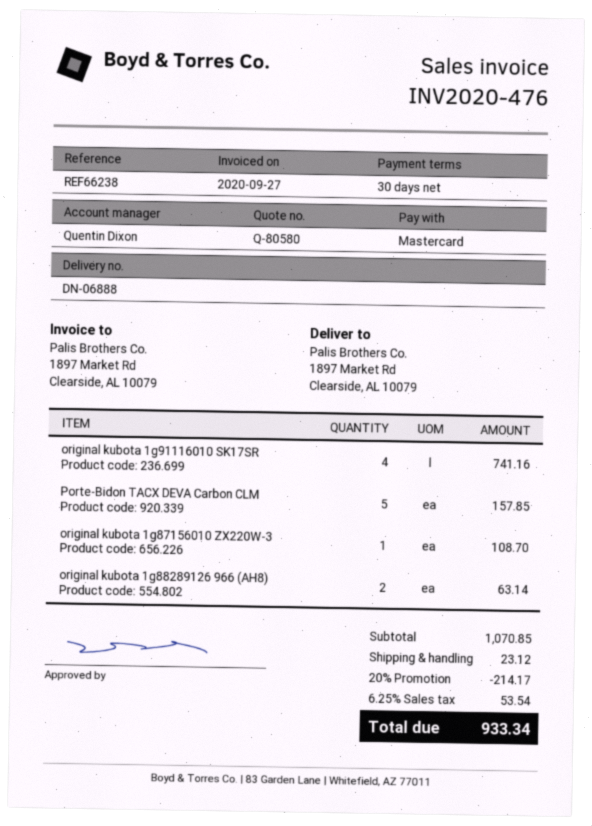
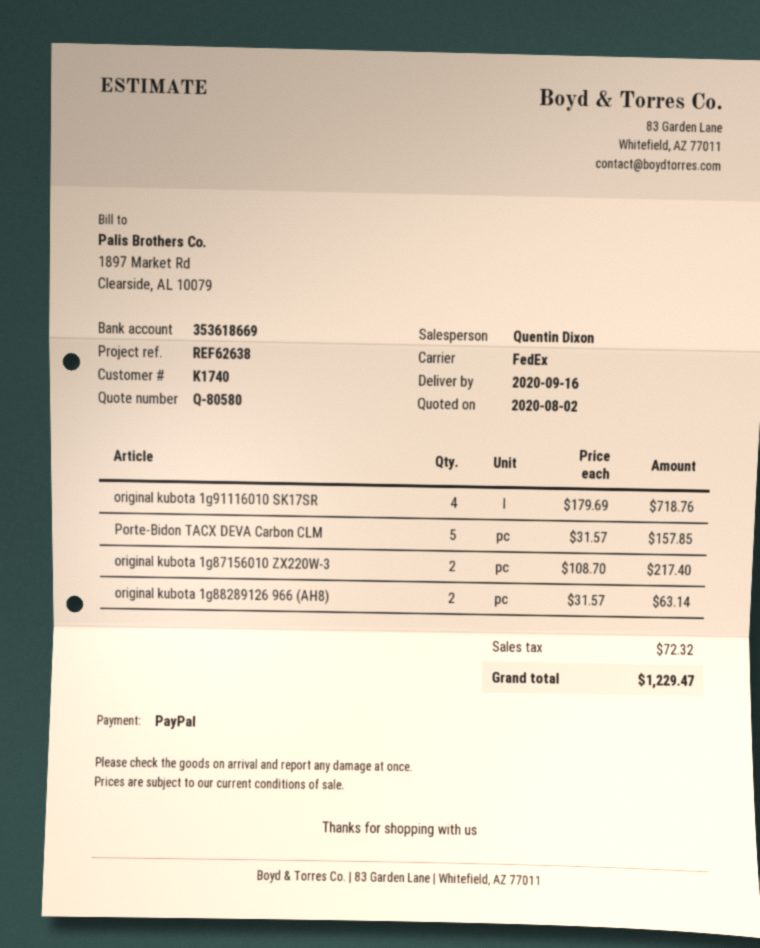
reference: REF66238 -> REF62638
payment method: Mastercard -> PayPal
original kubota 1g91116010 SK17SR: 4 for 741.16 -> 4 for 718.76
original kubota 1g87156010 ZX220W-3: 1 for 108.70 -> 2 for 217.40
discount: 20% = 214.17 -> none
shipping: 23.12 -> none
tax: 53.54 -> 72.32
total: 933.34 -> 1229.47

